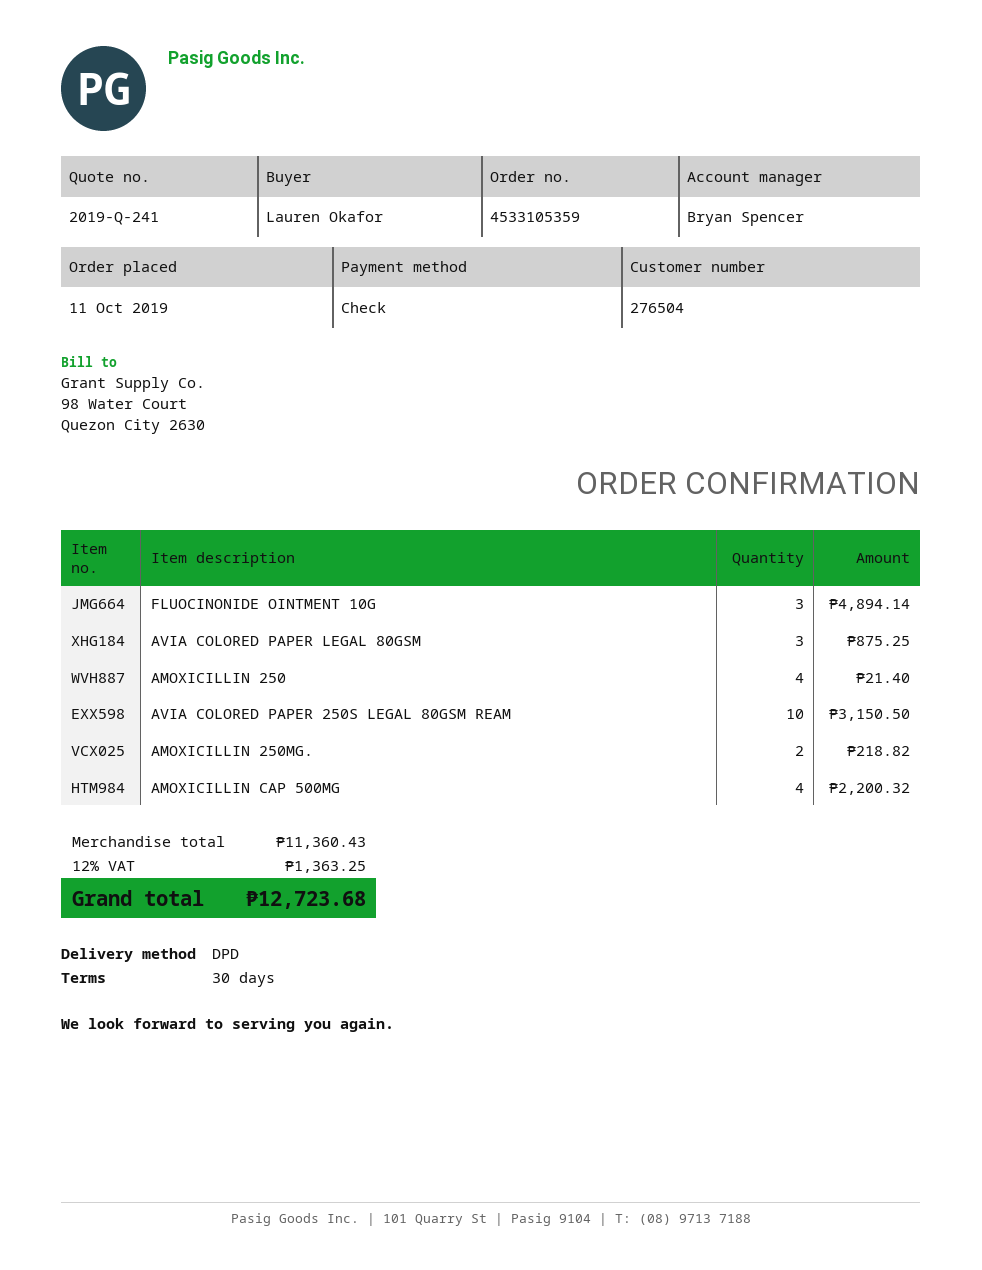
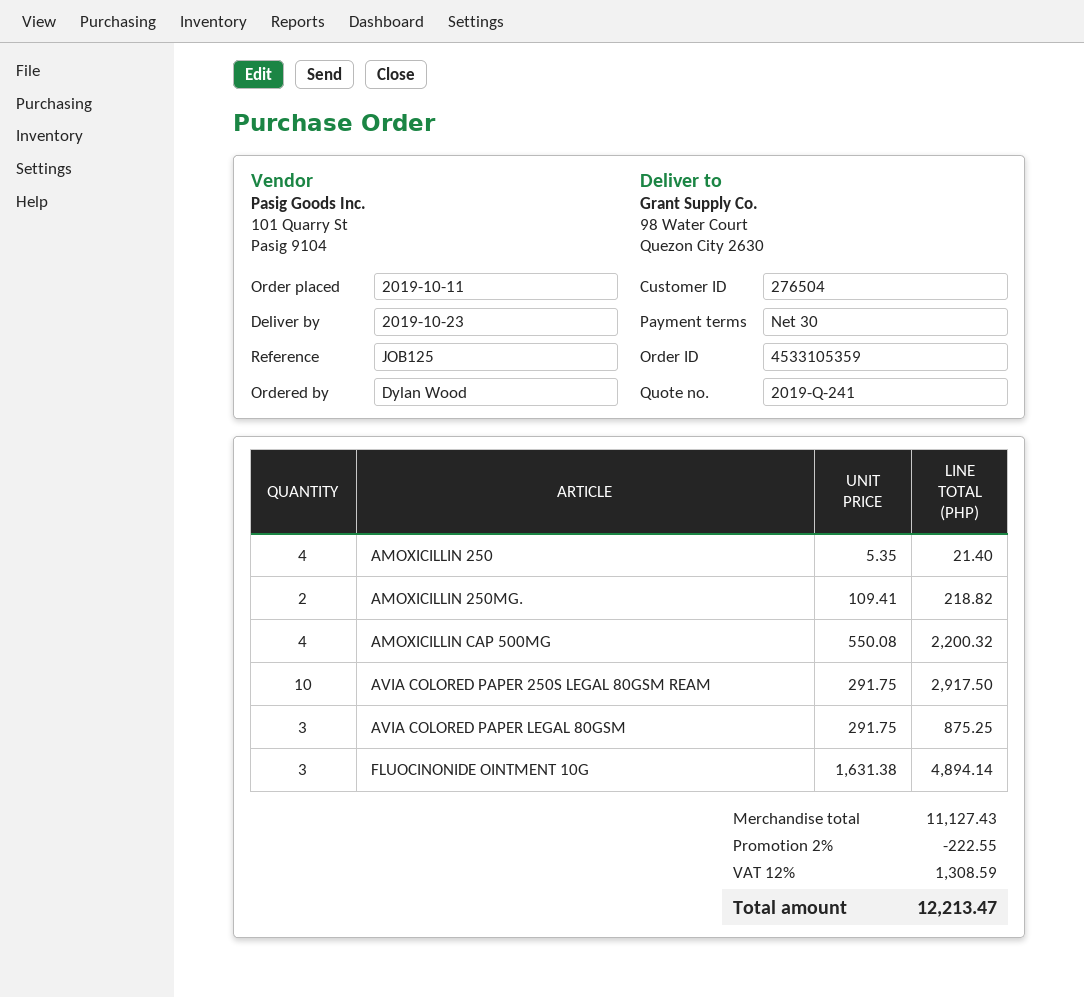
ordered by: Lauren Okafor -> Dylan Wood
AVIA COLORED PAPER 250S LEGAL 80GSM REAM: 10 for 3150.50 -> 10 for 2917.50
subtotal: 11360.43 -> 11127.43
discount: none -> 2% = 222.55
tax: 12% = 1363.25 -> 12% = 1308.59
total: 12723.68 -> 12213.47

